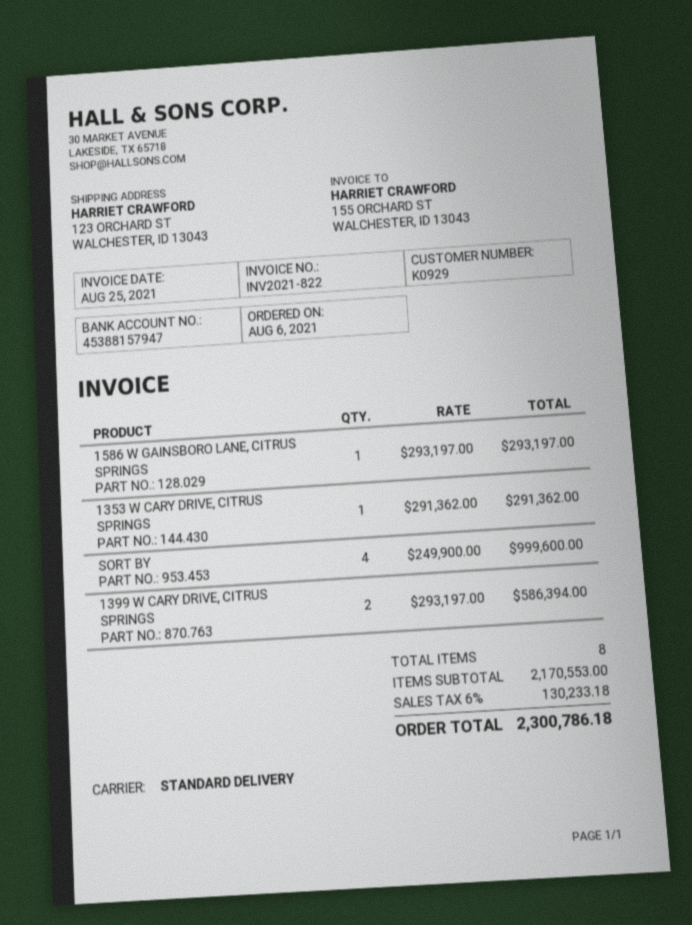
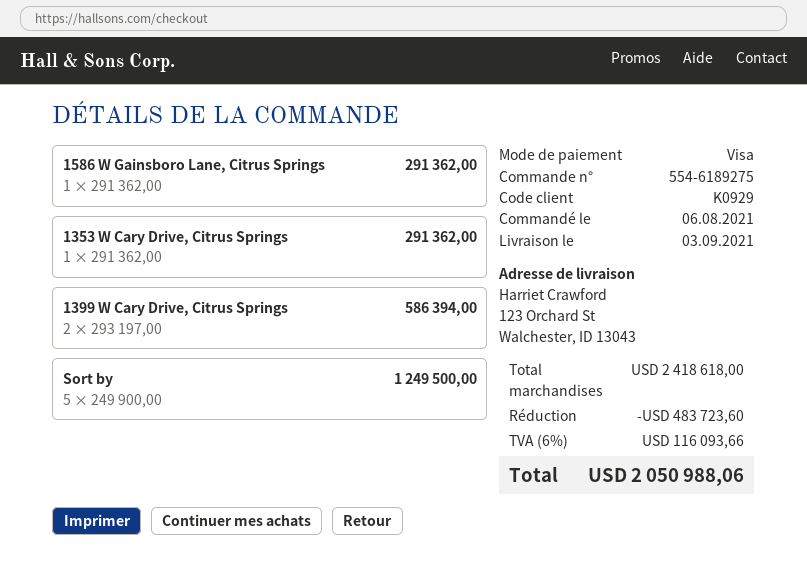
1586 W GAINSBORO LANE, CITRUS SPRINGS: 1 x 293197.00 = 293197.00 -> 1 x 291362.00 = 291362.00
SORT BY: 4 x 249900.00 = 999600.00 -> 5 x 249900.00 = 1249500.00
subtotal: 2170553.00 -> 2418618.00
discount: none -> 483723.60
tax: 6% = 130233.18 -> 6% = 116093.66
total: 2300786.18 -> 2050988.06

